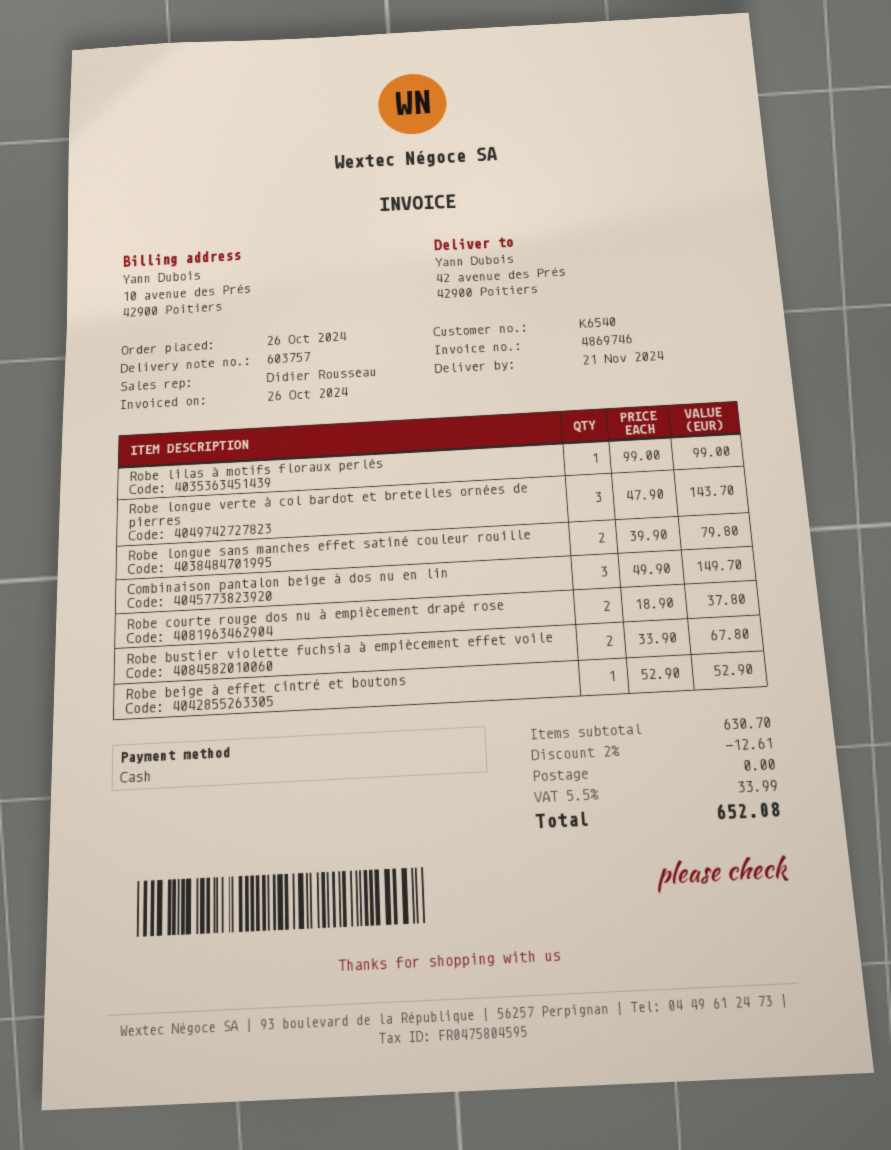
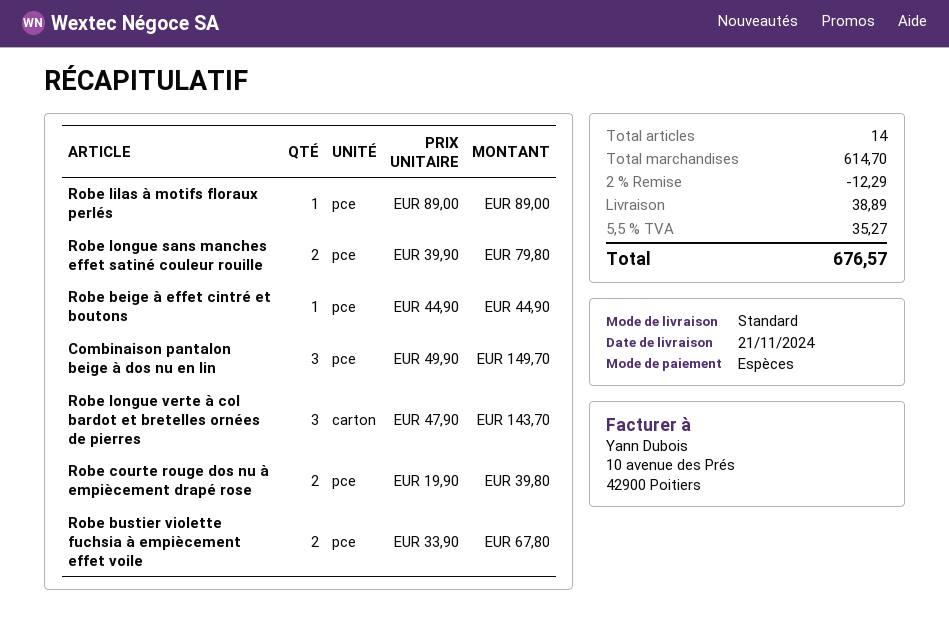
Robe lilas à motifs floraux perlés: 1 x 99.00 = 99.00 -> 1 x 89.00 = 89.00
Robe courte rouge dos nu à empiècement drapé rose: 2 x 18.90 = 37.80 -> 2 x 19.90 = 39.80
Robe beige à effet cintré et boutons: 1 x 52.90 = 52.90 -> 1 x 44.90 = 44.90
subtotal: 630.70 -> 614.70
discount: 2% = 12.61 -> 2% = 12.29
shipping: 0.00 -> 38.89
tax: 5.5% = 33.99 -> 5.5% = 35.27
total: 652.08 -> 676.57

